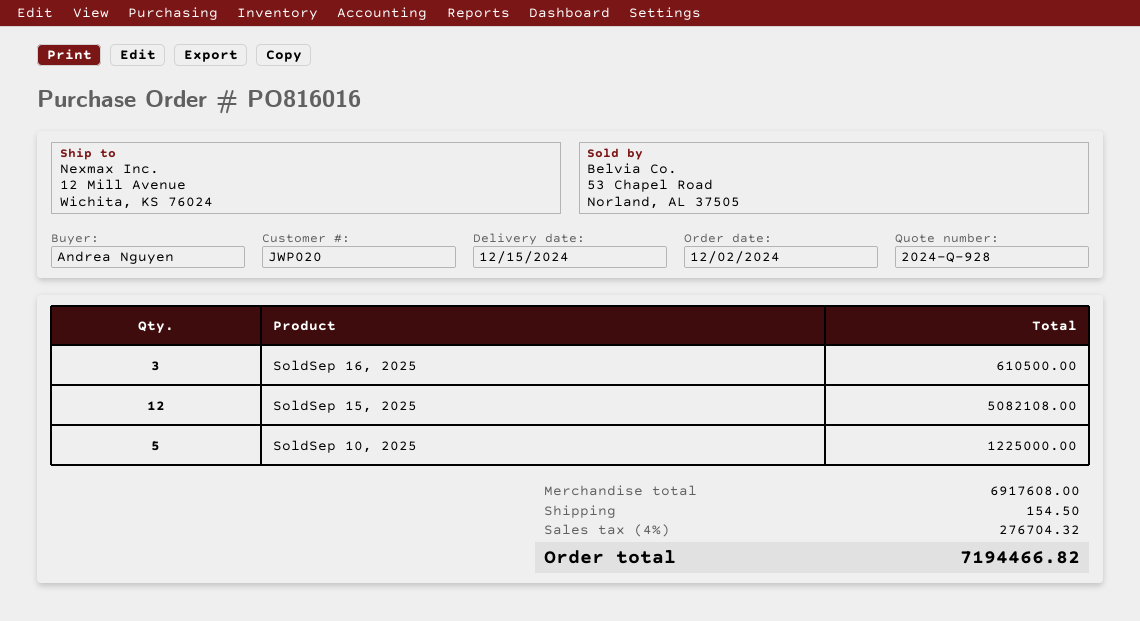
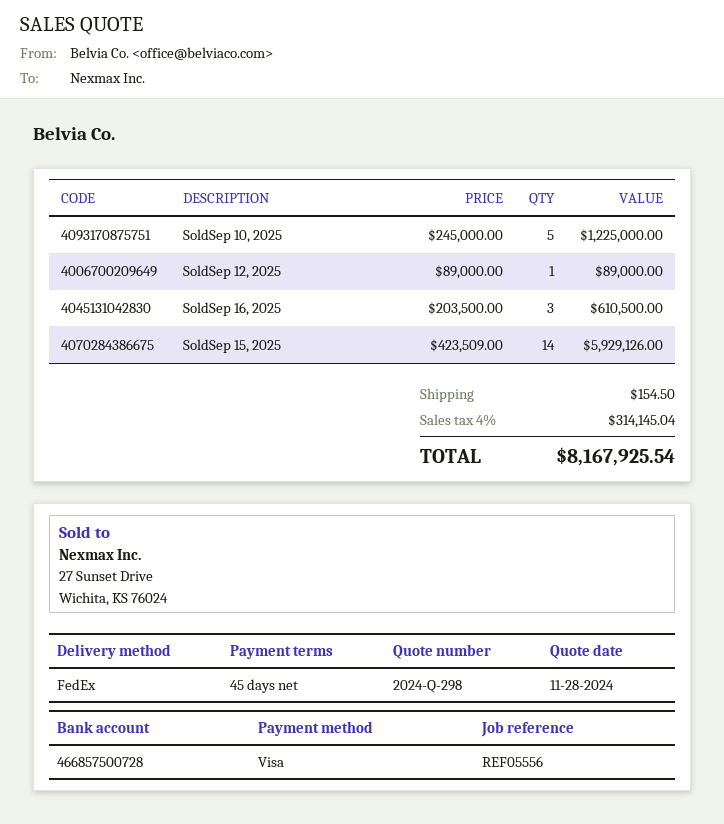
quote number: 2024-Q-928 -> 2024-Q-298
SoldSep 15, 2025: 12 for 5082108.00 -> 14 for 5929126.00
SoldSep 12, 2025: none -> 1 for 89000.00
tax: 4% = 276704.32 -> 4% = 314145.04
total: 7194466.82 -> 8167925.54

